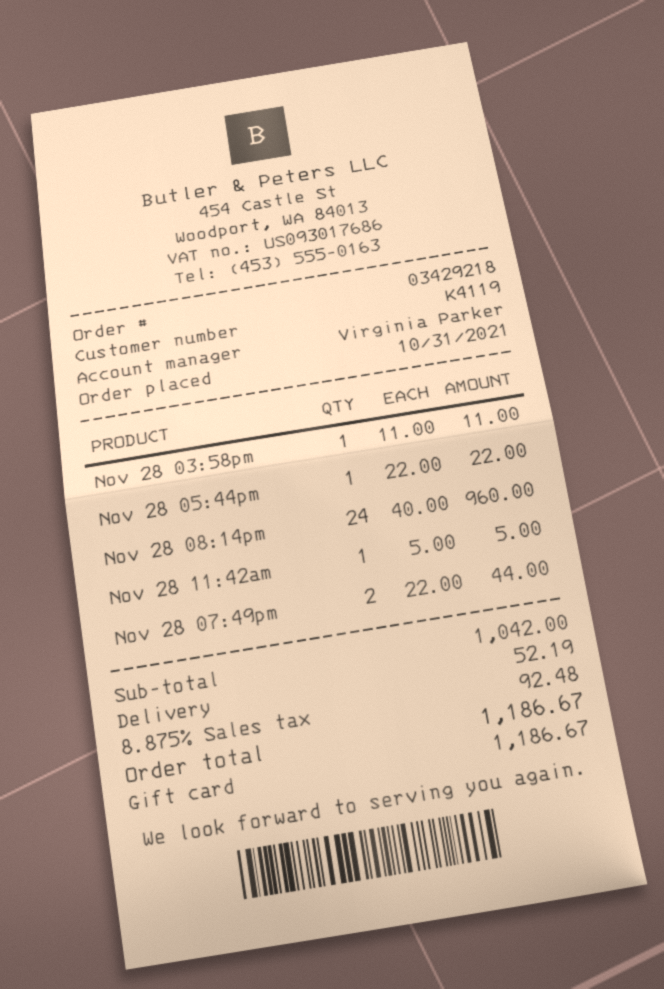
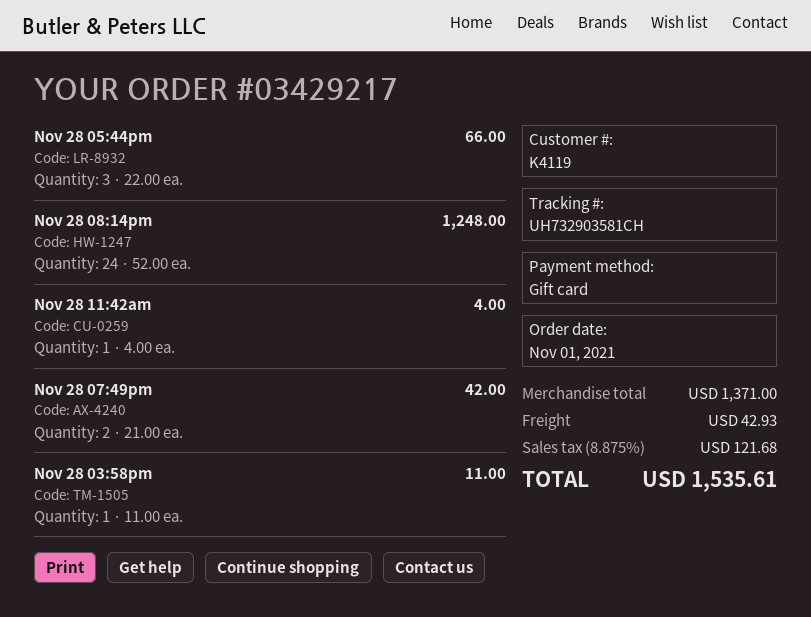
order number: 03429218 -> 03429217
order date: 2021-10-31 -> 2021-11-01
Nov 28 05:44pm: 1 x 22.00 = 22.00 -> 3 x 22.00 = 66.00
Nov 28 08:14pm: 24 x 40.00 = 960.00 -> 24 x 52.00 = 1248.00
Nov 28 11:42am: 1 x 5.00 = 5.00 -> 1 x 4.00 = 4.00
Nov 28 07:49pm: 2 x 22.00 = 44.00 -> 2 x 21.00 = 42.00
subtotal: 1042.00 -> 1371.00
shipping: 52.19 -> 42.93
tax: 8.875% = 92.48 -> 8.875% = 121.68
total: 1186.67 -> 1535.61

